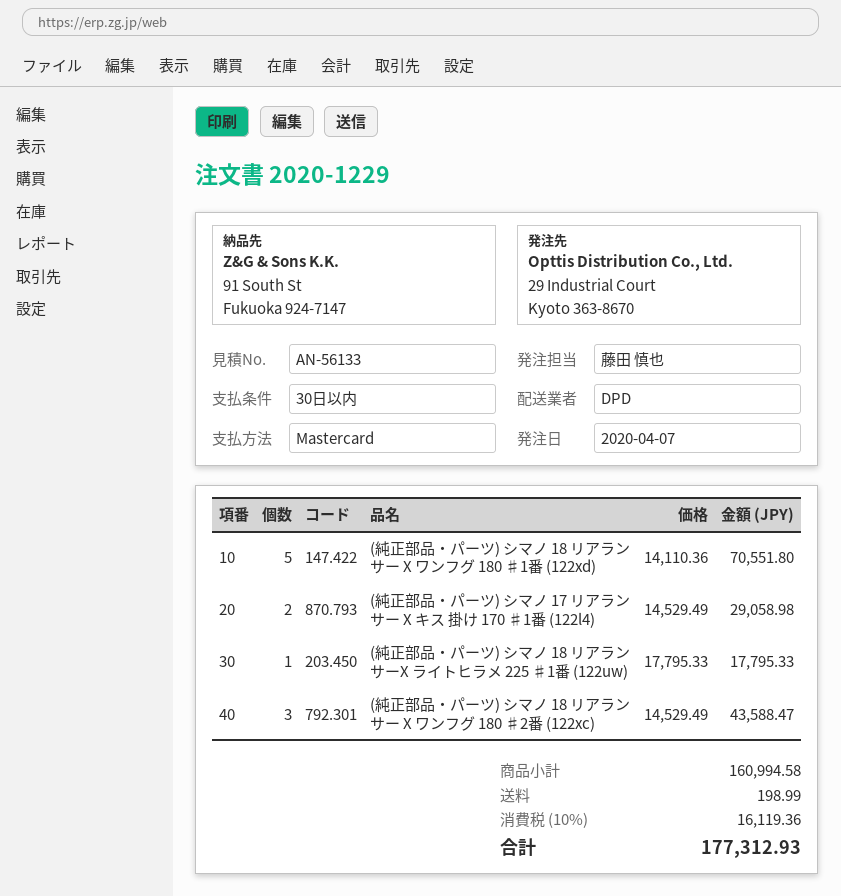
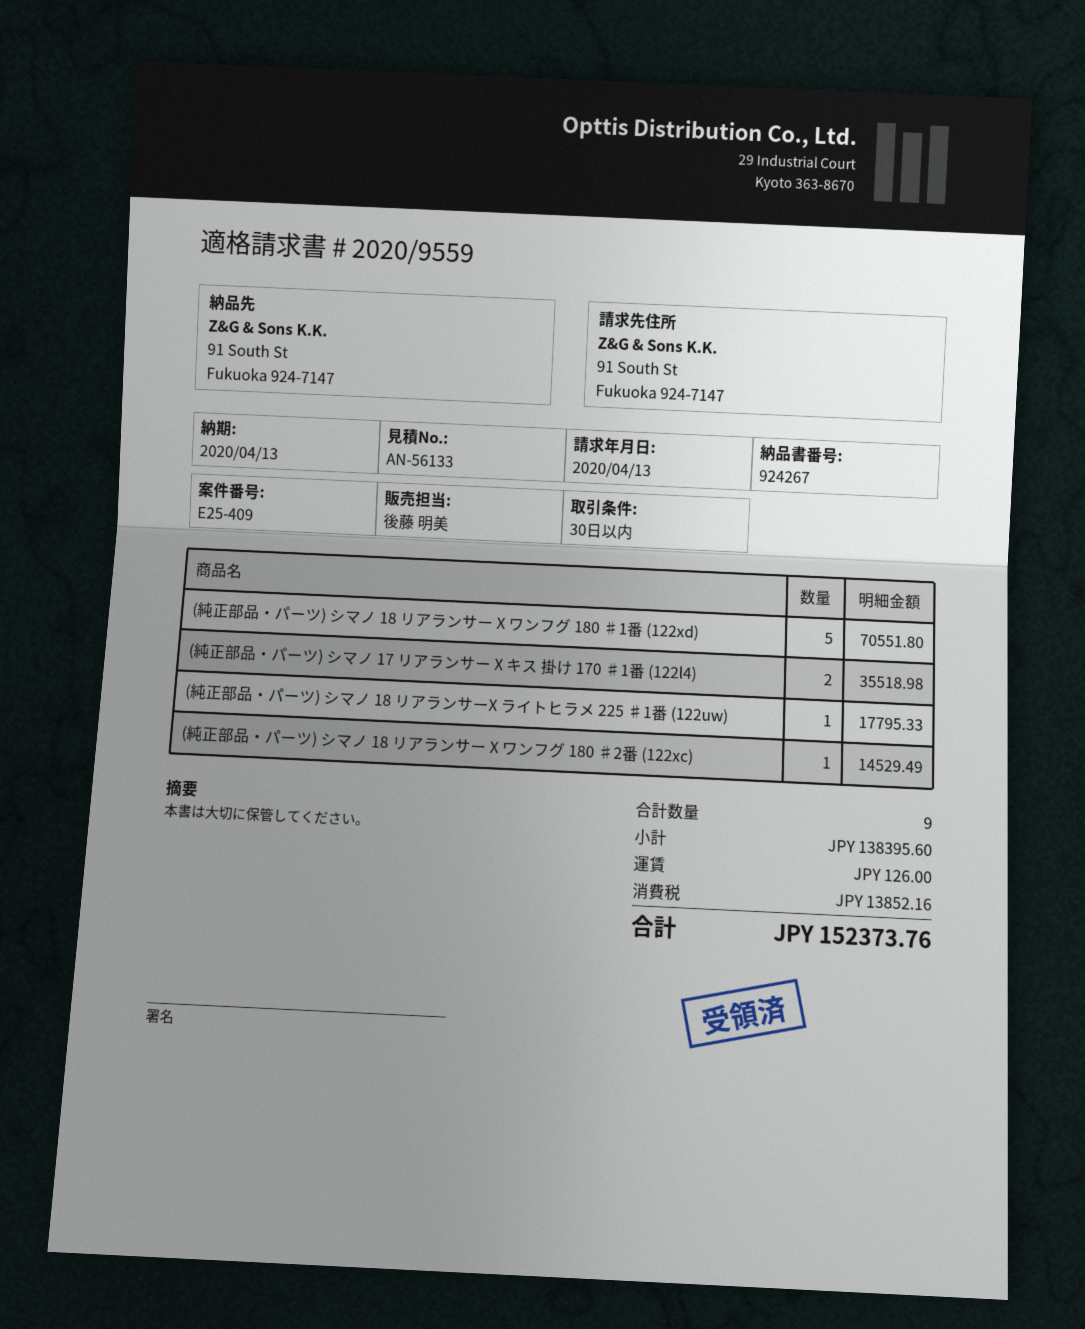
(純正部品・パーツ) シマノ 17 リアランサー X キス 掛け 170 ♯1番 (122l4): 2 for 29058.98 -> 2 for 35518.98
(純正部品・パーツ) シマノ 18 リアランサー X ワンフグ 180 ♯2番 (122xc): 3 for 43588.47 -> 1 for 14529.49
subtotal: 160994.58 -> 138395.60
shipping: 198.99 -> 126.00
tax: 16119.36 -> 13852.16
total: 177312.93 -> 152373.76

